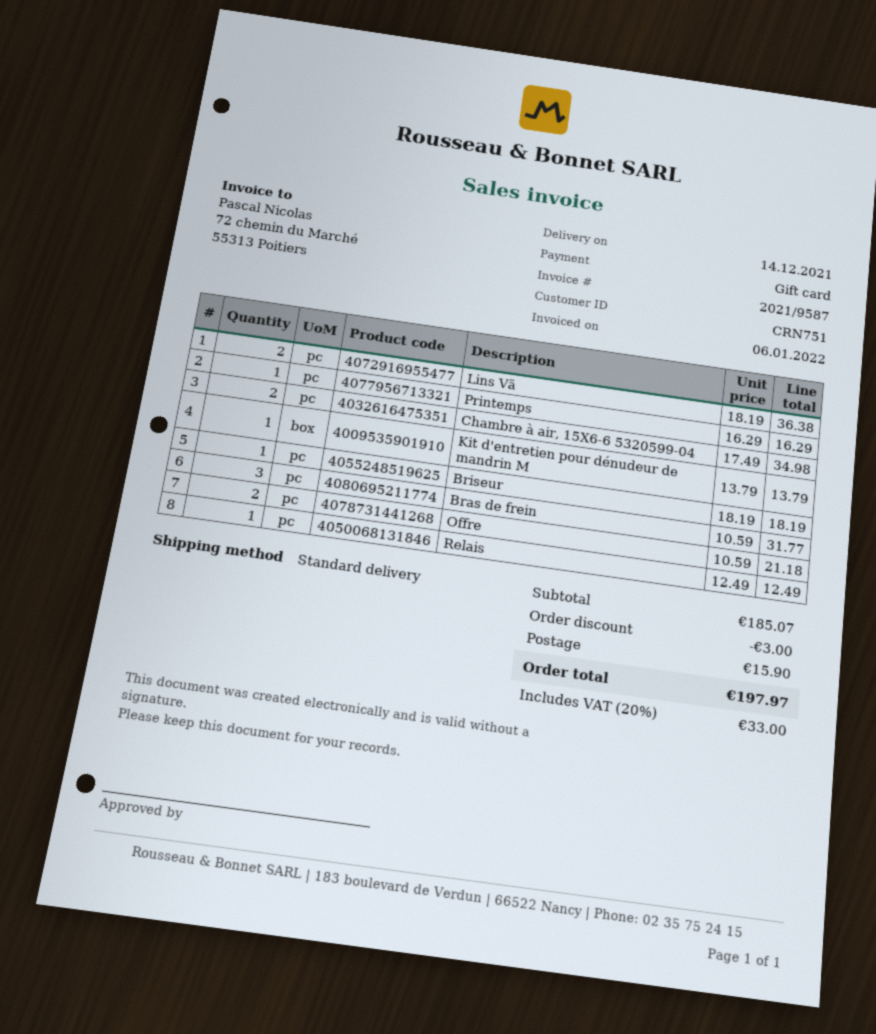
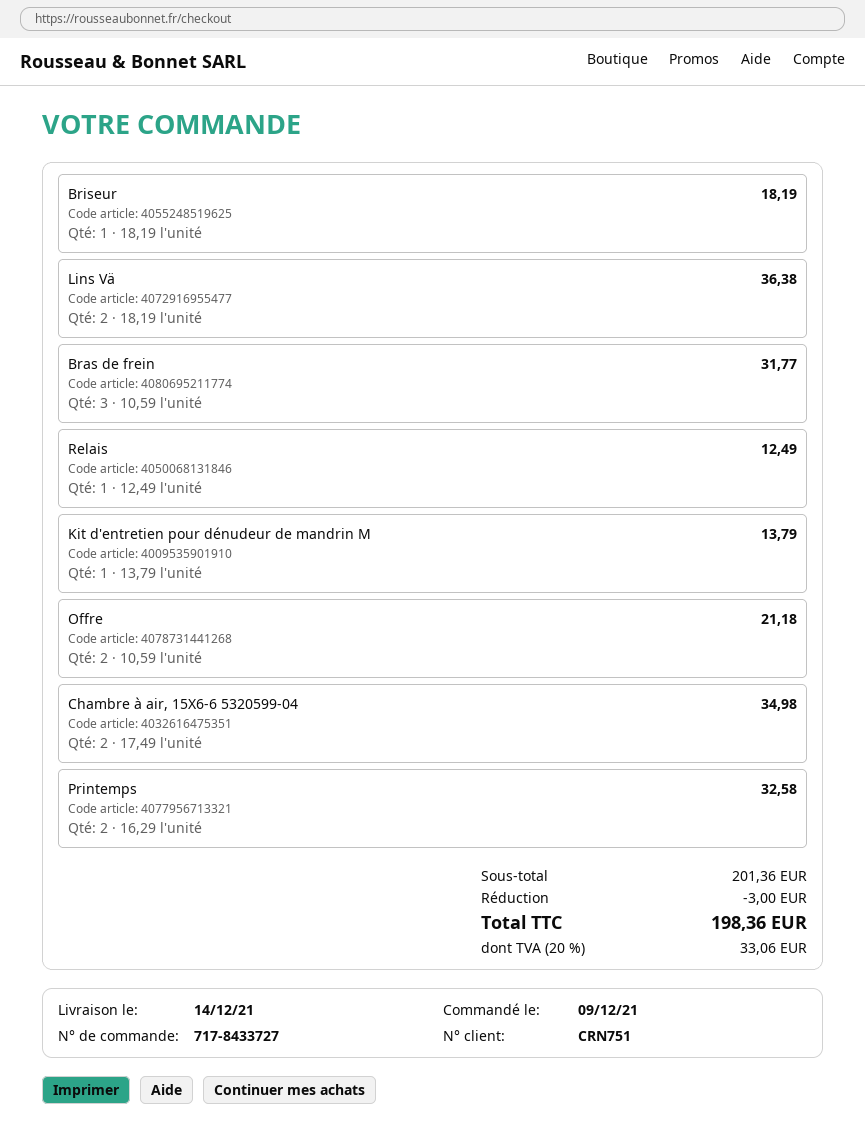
Printemps: 1 x 16.29 = 16.29 -> 2 x 16.29 = 32.58
subtotal: 185.07 -> 201.36
shipping: 15.90 -> none
tax: 20% = 33.00 -> 20% = 33.06
total: 197.97 -> 198.36

